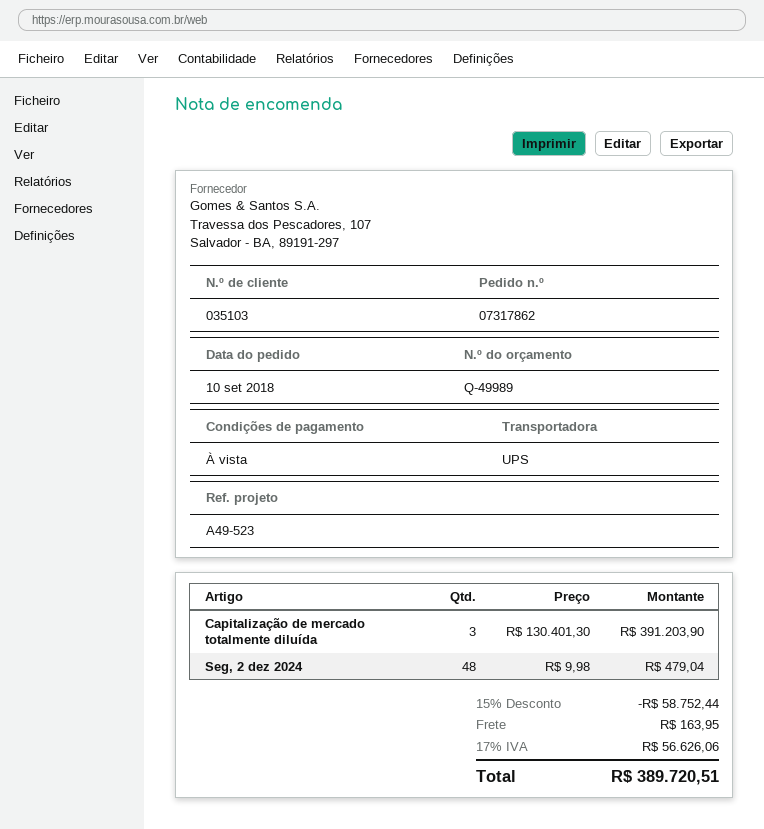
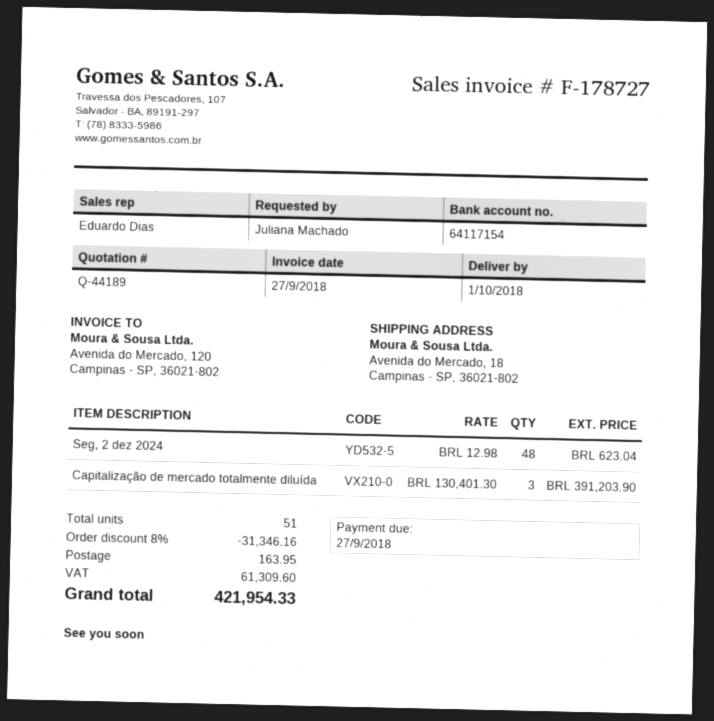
quote number: Q-49989 -> Q-44189
Seg, 2 dez 2024: 48 x 9.98 = 479.04 -> 48 x 12.98 = 623.04
discount: 15% = 58752.44 -> 8% = 31346.16
tax: 56626.06 -> 61309.60
total: 389720.51 -> 421954.33

